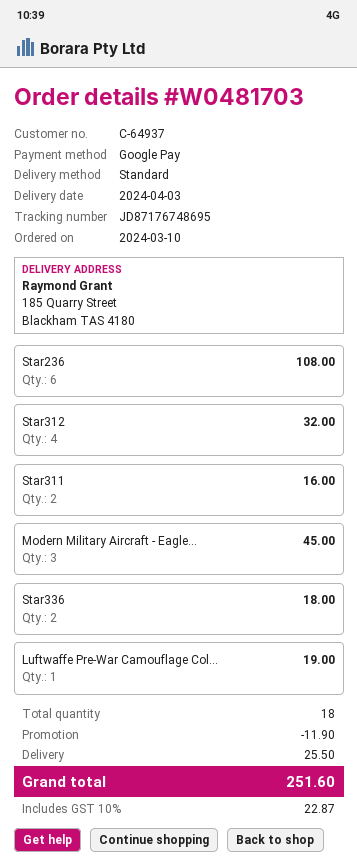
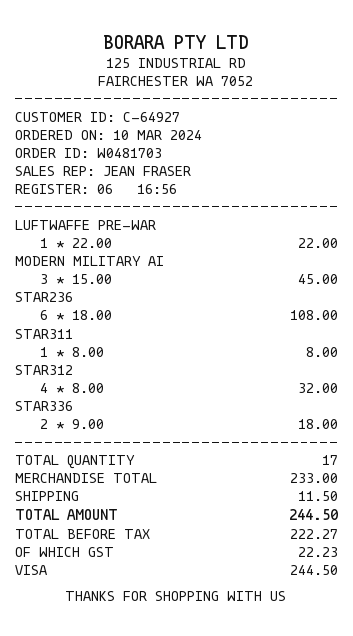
customer number: C-64937 -> C-64927
payment method: Google Pay -> Visa
Star311: 2 for 16.00 -> 1 for 8.00
Luftwaffe Pre-War Camouflage Col...: 1 for 19.00 -> 1 for 22.00
total quantity: 18 -> 17
discount: 11.90 -> none
shipping: 25.50 -> 11.50
tax: 22.87 -> 22.23
total: 251.60 -> 244.50

